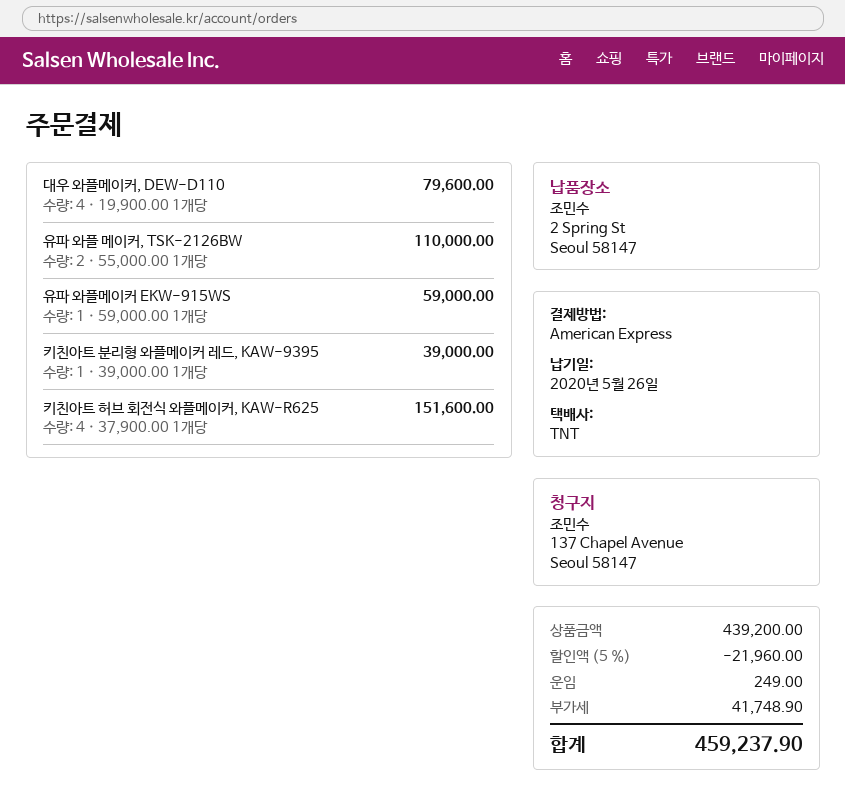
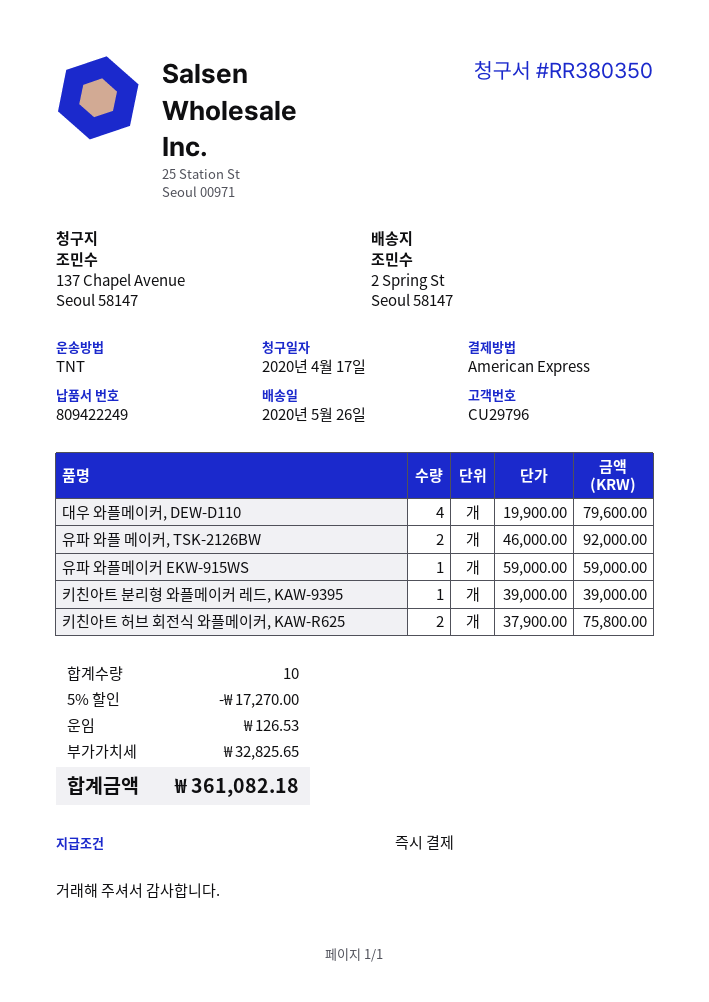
유파 와플 메이커, TSK-2126BW: 2 x 55000.00 = 110000.00 -> 2 x 46000.00 = 92000.00
키친아트 허브 회전식 와플메이커, KAW-R625: 4 x 37900.00 = 151600.00 -> 2 x 37900.00 = 75800.00
discount: 5% = 21960.00 -> 5% = 17270.00
shipping: 249.00 -> 126.53
tax: 41748.90 -> 32825.65
total: 459237.90 -> 361082.18

